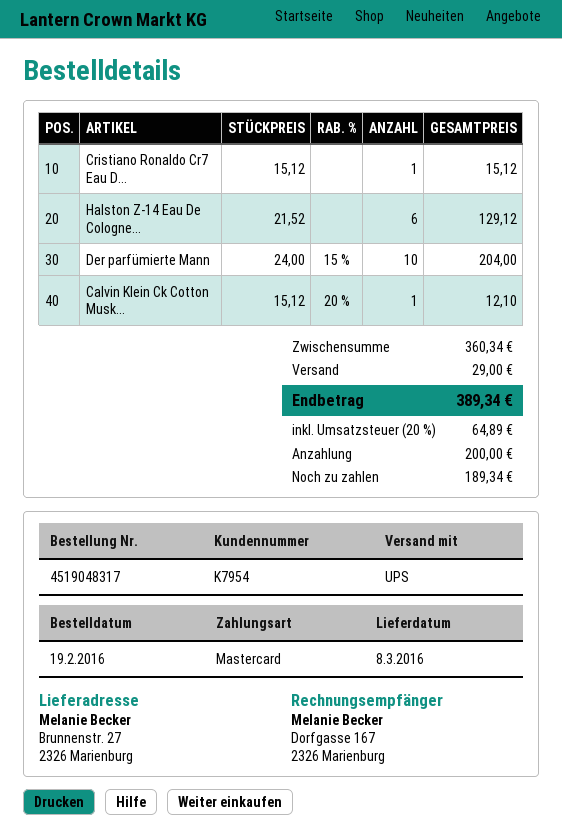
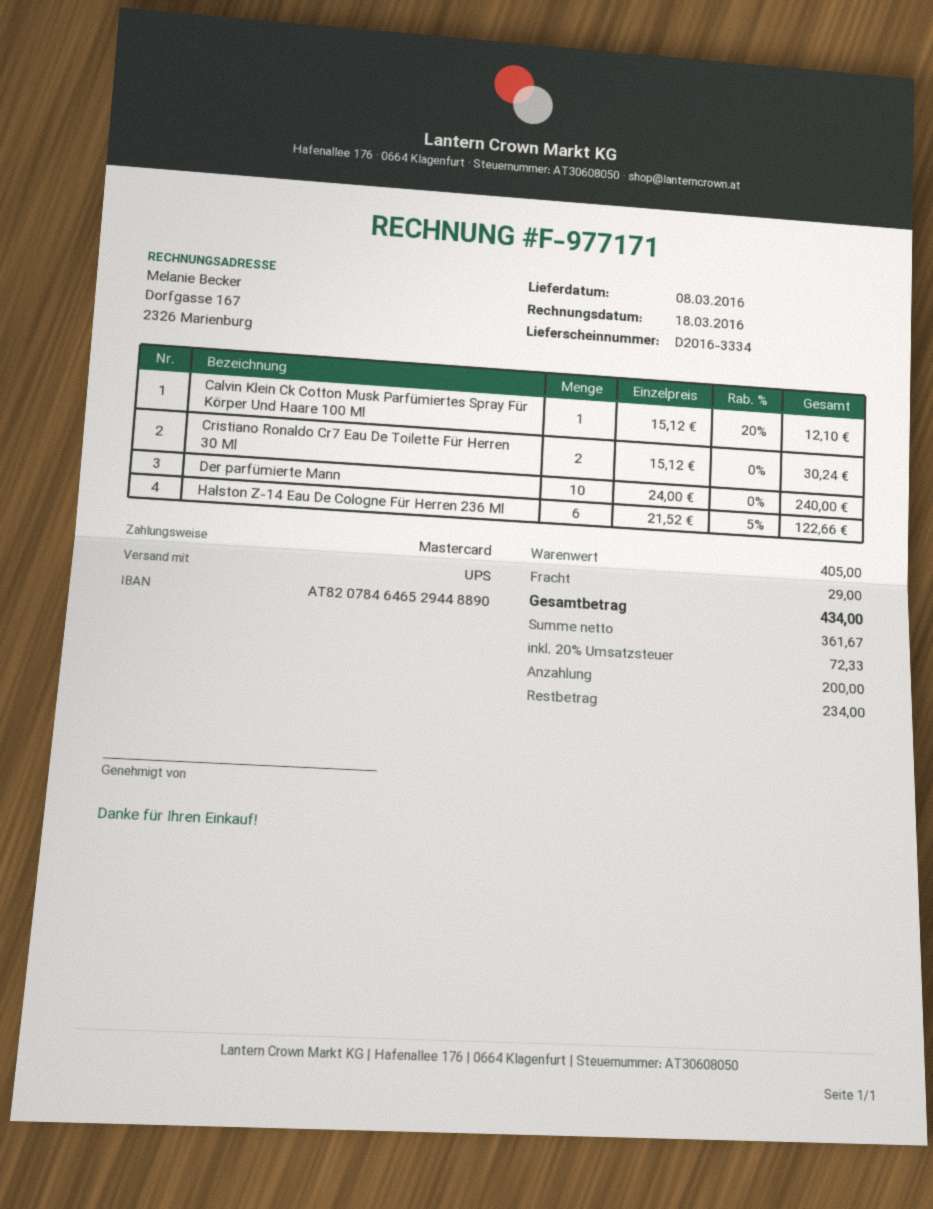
Cristiano Ronaldo Cr7 Eau D...: 1 x 15.12 = 15.12 -> 2 x 15.12 = 30.24
Halston Z-14 Eau De Cologne...: 6 x 21.52 = 129.12 -> 6 x 21.52 - 5% = 122.66
Der parfümierte Mann: 10 x 24.00 - 15% = 204.00 -> 10 x 24.00 = 240.00
subtotal: 360.34 -> 405.00
tax: 20% = 64.89 -> 20% = 72.33
total: 389.34 -> 434.00
balance: 189.34 -> 234.00

